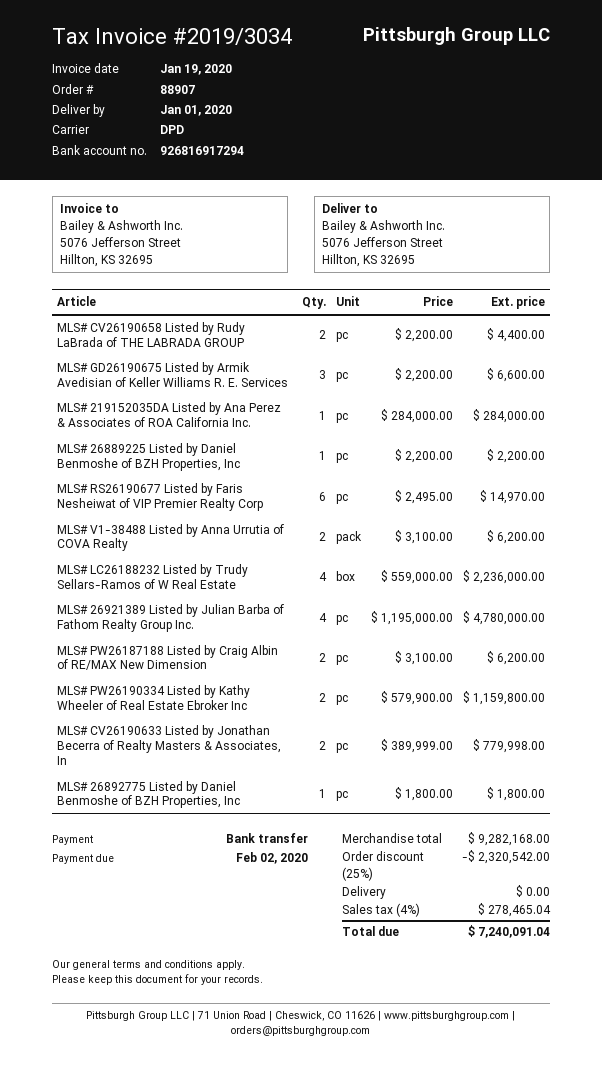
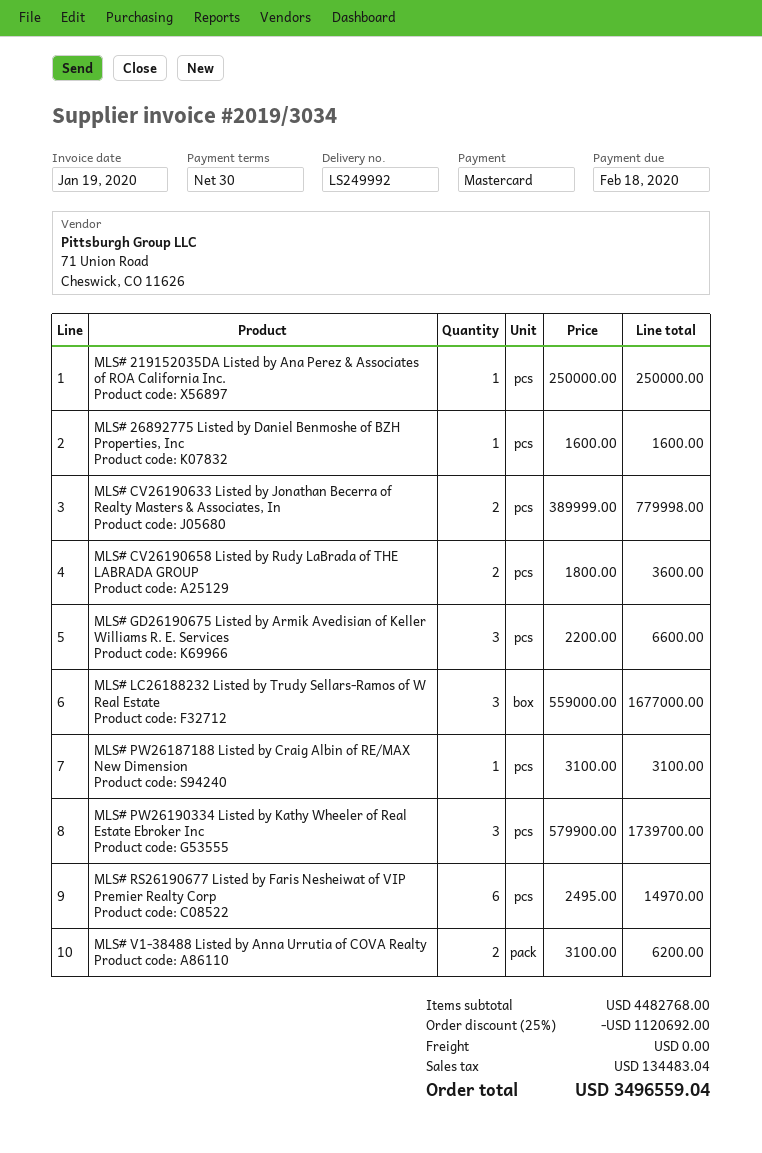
due date: 2020-02-02 -> 2020-02-18
payment method: bank transfer -> Mastercard
MLS# CV26190658 Listed by Rudy LaBrada of THE LABRADA GROUP: 2 x 2200.00 = 4400.00 -> 2 x 1800.00 = 3600.00
MLS# 219152035DA Listed by Ana Perez & Associates of ROA California Inc.: 1 x 284000.00 = 284000.00 -> 1 x 250000.00 = 250000.00
MLS# 26889225 Listed by Daniel Benmoshe of BZH Properties, Inc: 1 x 2200.00 = 2200.00 -> none
MLS# LC26188232 Listed by Trudy Sellars-Ramos of W Real Estate: 4 x 559000.00 = 2236000.00 -> 3 x 559000.00 = 1677000.00
MLS# 26921389 Listed by Julian Barba of Fathom Realty Group Inc.: 4 x 1195000.00 = 4780000.00 -> none
MLS# PW26187188 Listed by Craig Albin of RE/MAX New Dimension: 2 x 3100.00 = 6200.00 -> 1 x 3100.00 = 3100.00
MLS# PW26190334 Listed by Kathy Wheeler of Real Estate Ebroker Inc: 2 x 579900.00 = 1159800.00 -> 3 x 579900.00 = 1739700.00
MLS# 26892775 Listed by Daniel Benmoshe of BZH Properties, Inc: 1 x 1800.00 = 1800.00 -> 1 x 1600.00 = 1600.00
subtotal: 9282168.00 -> 4482768.00
discount: 25% = 2320542.00 -> 25% = 1120692.00
tax: 278465.04 -> 134483.04
total: 7240091.04 -> 3496559.04

